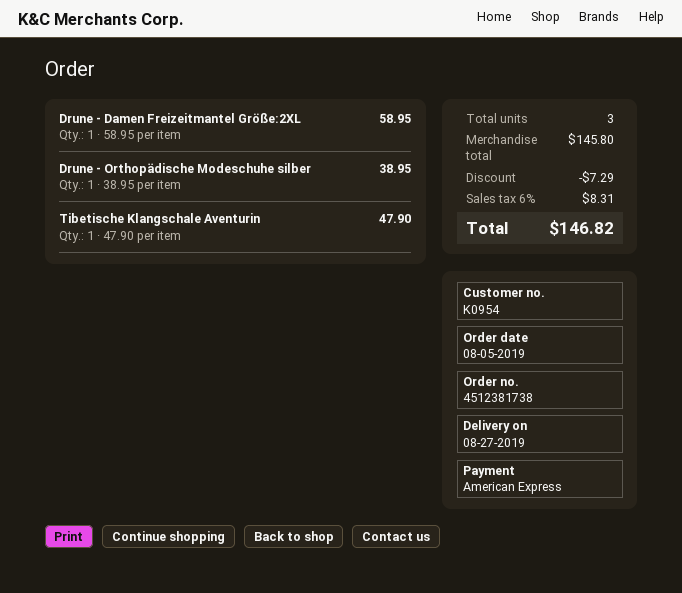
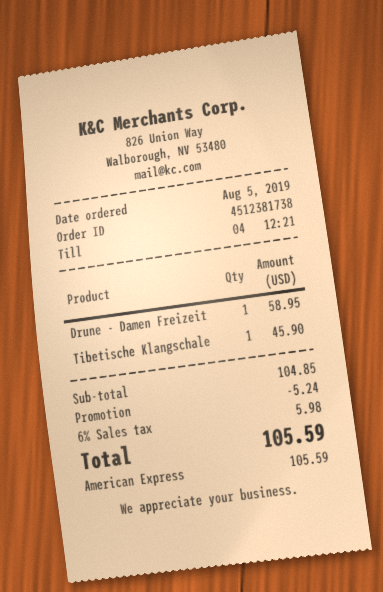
Drune - Orthopädische Modeschuhe silber: 1 for 38.95 -> none
Tibetische Klangschale Aventurin: 1 for 47.90 -> 1 for 45.90
subtotal: 145.80 -> 104.85
discount: 7.29 -> 5.24
tax: 6% = 8.31 -> 6% = 5.98
total: 146.82 -> 105.59

